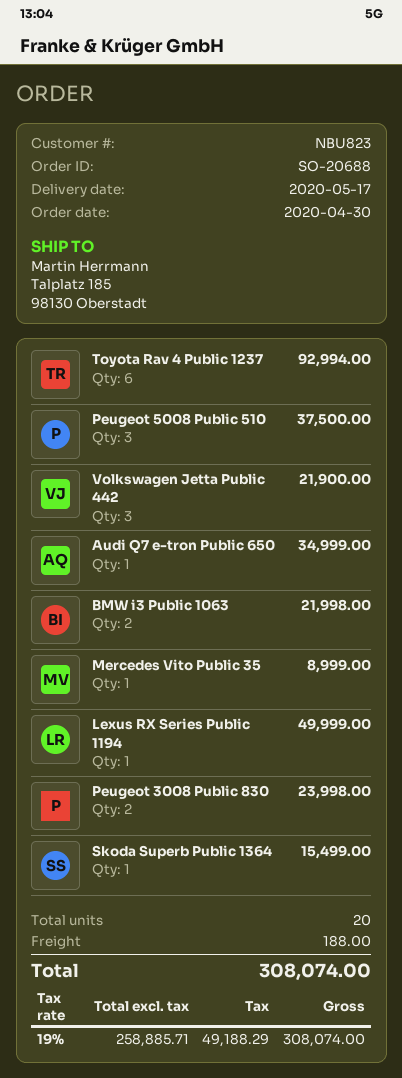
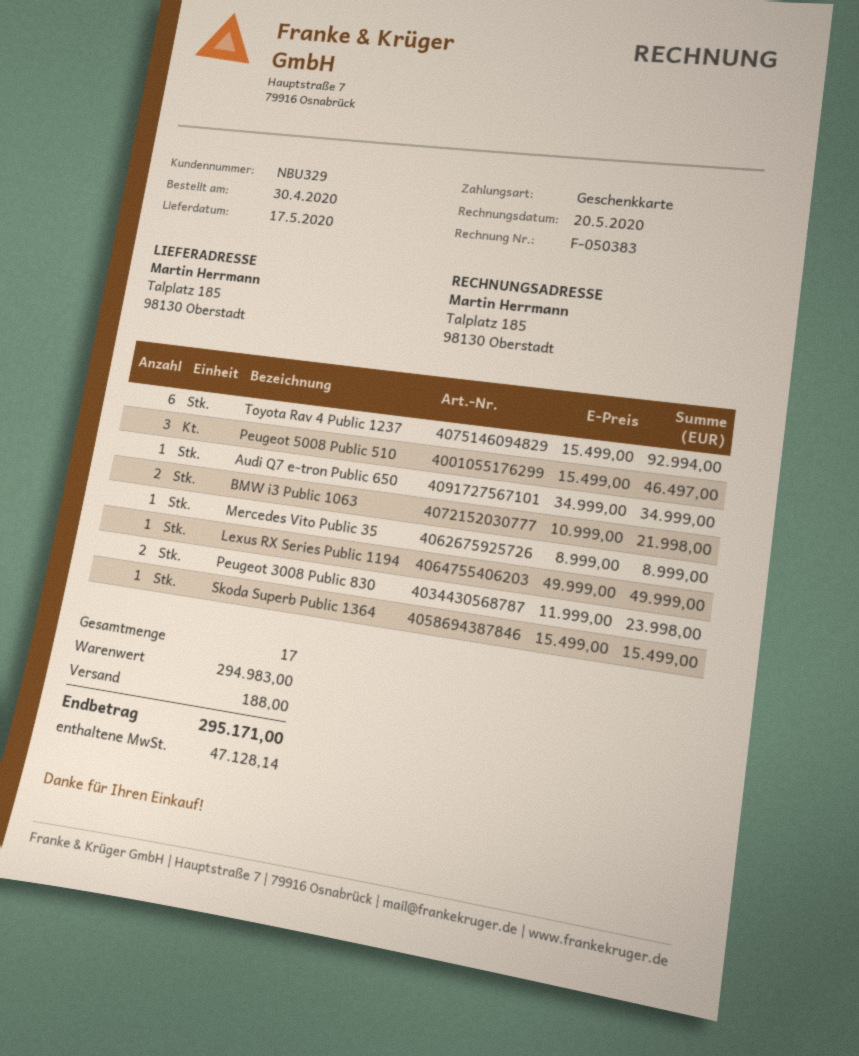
customer number: NBU823 -> NBU329
Peugeot 5008 Public 510: 3 for 37500.00 -> 3 for 46497.00
Volkswagen Jetta Public 442: 3 for 21900.00 -> none
total quantity: 20 -> 17
tax: 49188.29 -> 47128.14
total: 308074.00 -> 295171.00

